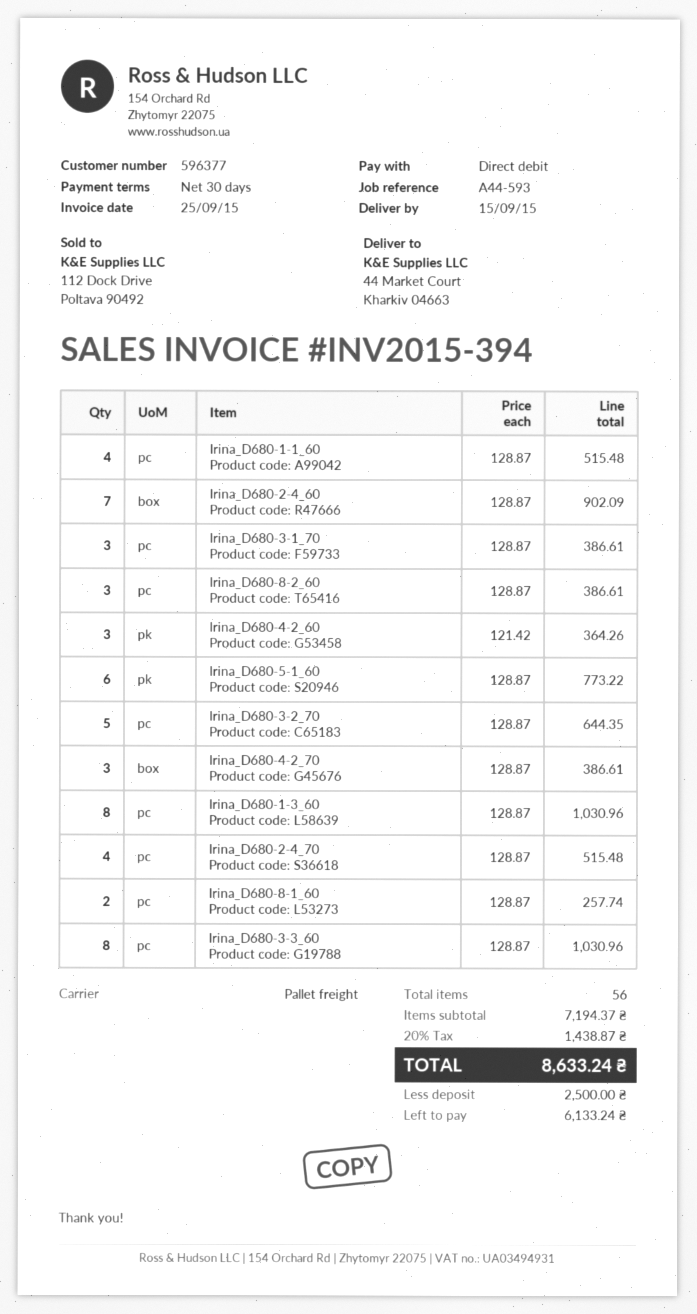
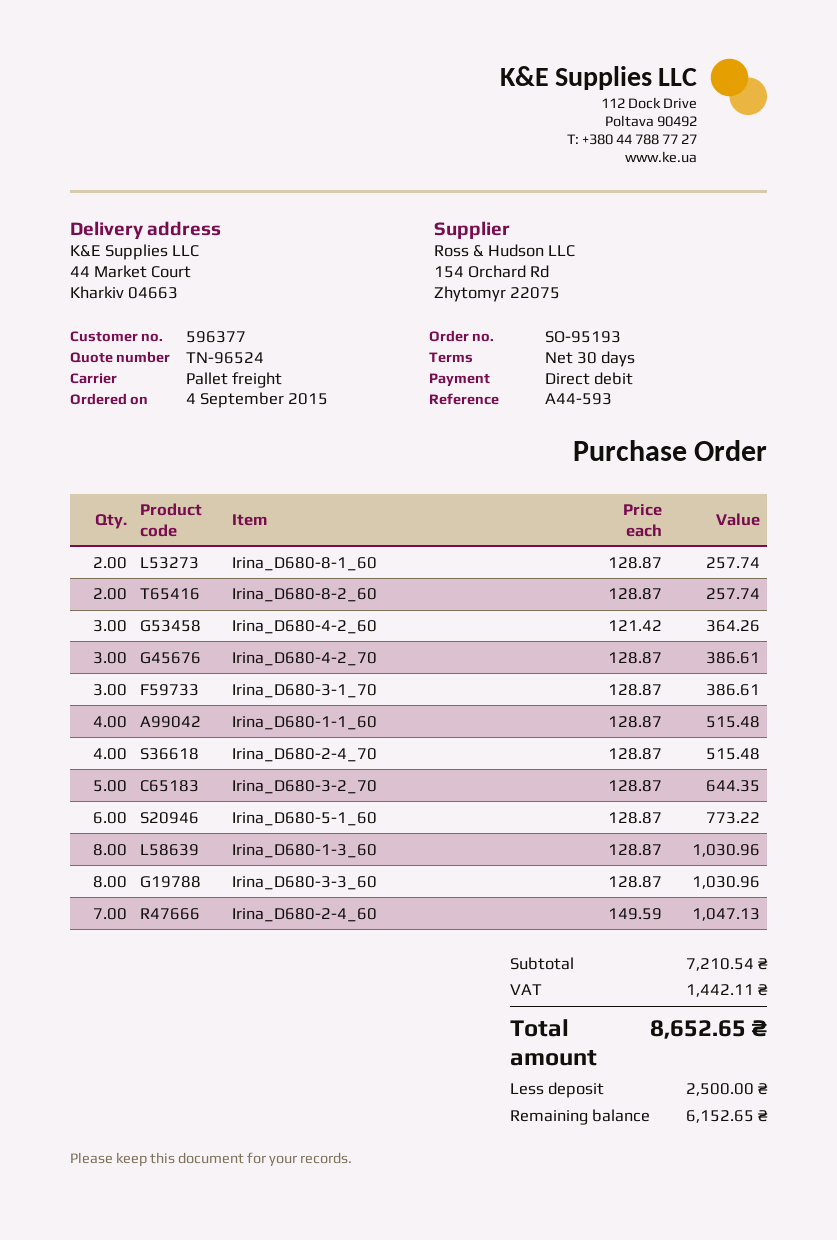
Irina_D680-2-4_60: 7 x 128.87 = 902.09 -> 7 x 149.59 = 1047.13
Irina_D680-8-2_60: 3 x 128.87 = 386.61 -> 2 x 128.87 = 257.74
subtotal: 7194.37 -> 7210.54
tax: 1438.87 -> 1442.11
total: 8633.24 -> 8652.65
balance: 6133.24 -> 6152.65

